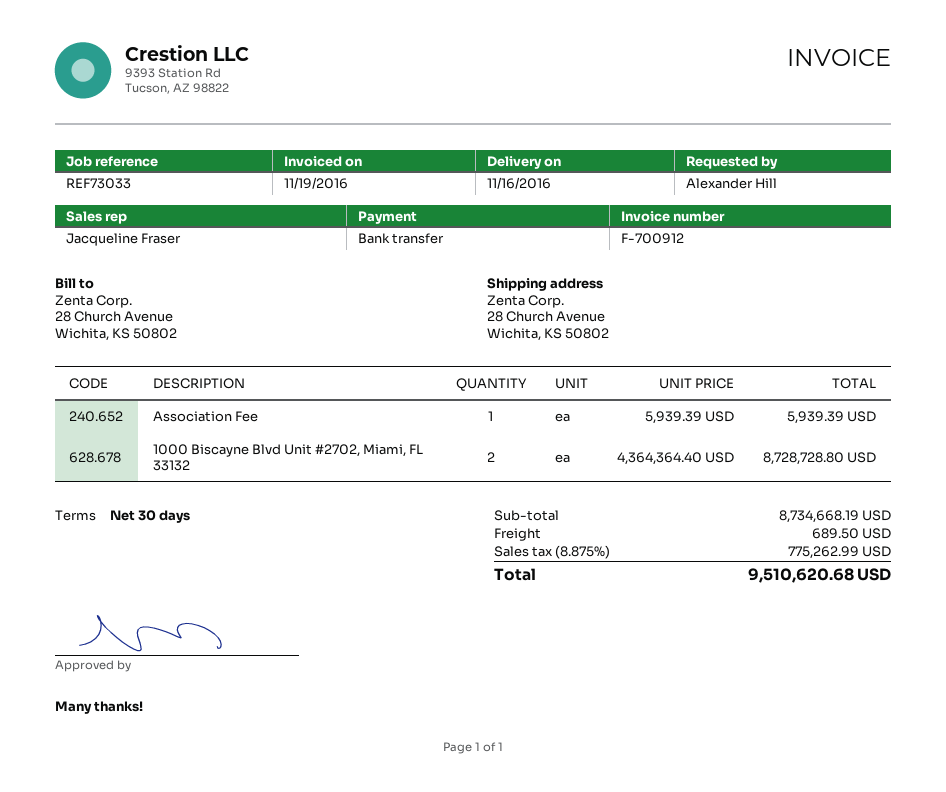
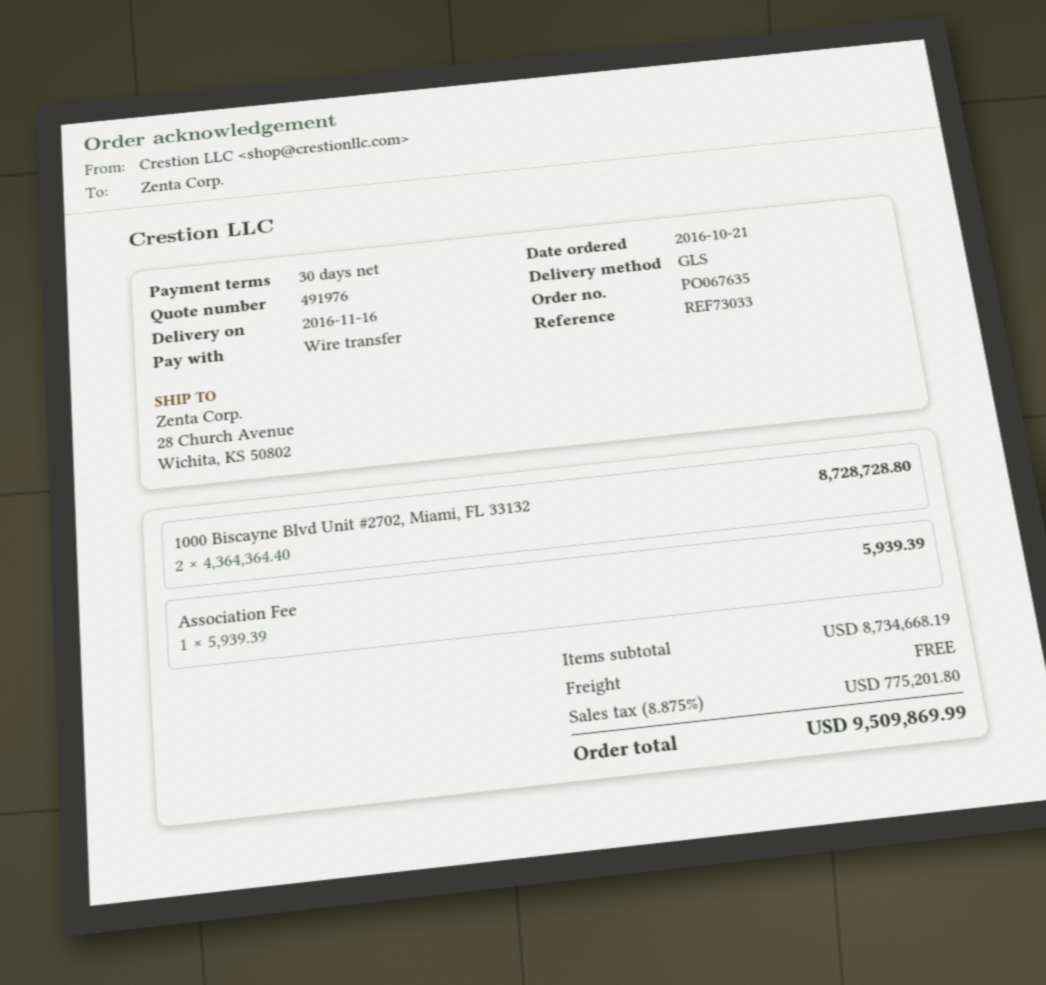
shipping: 689.50 -> 0.00
tax: 8.875% = 775262.99 -> 8.875% = 775201.80
total: 9510620.68 -> 9509869.99

